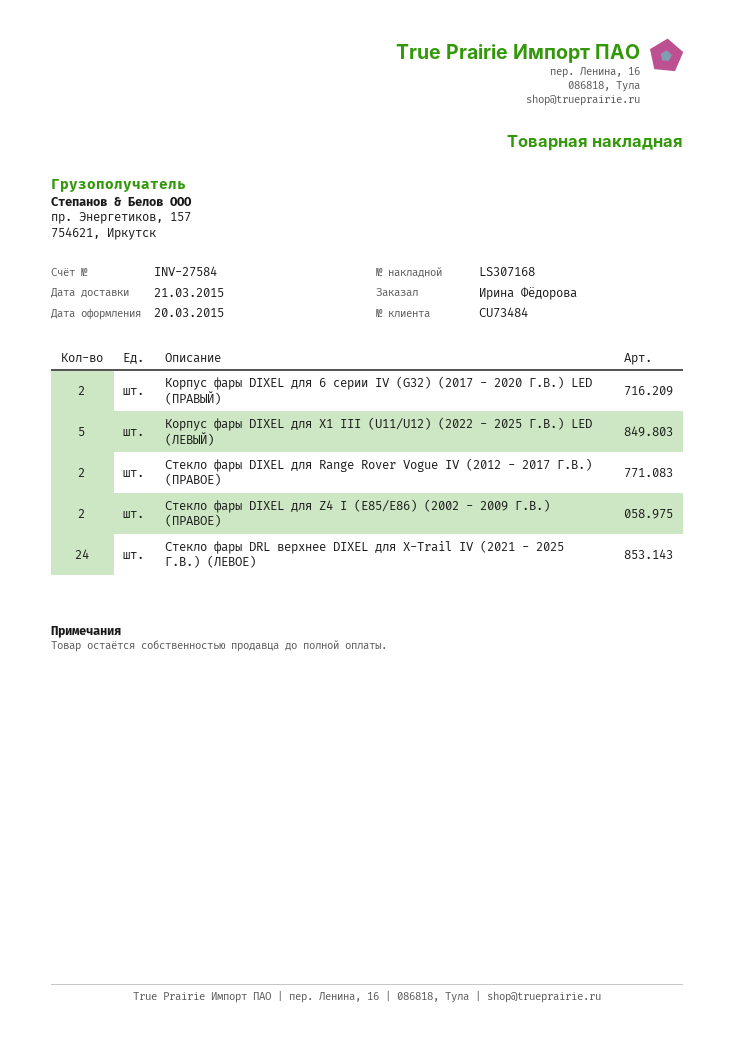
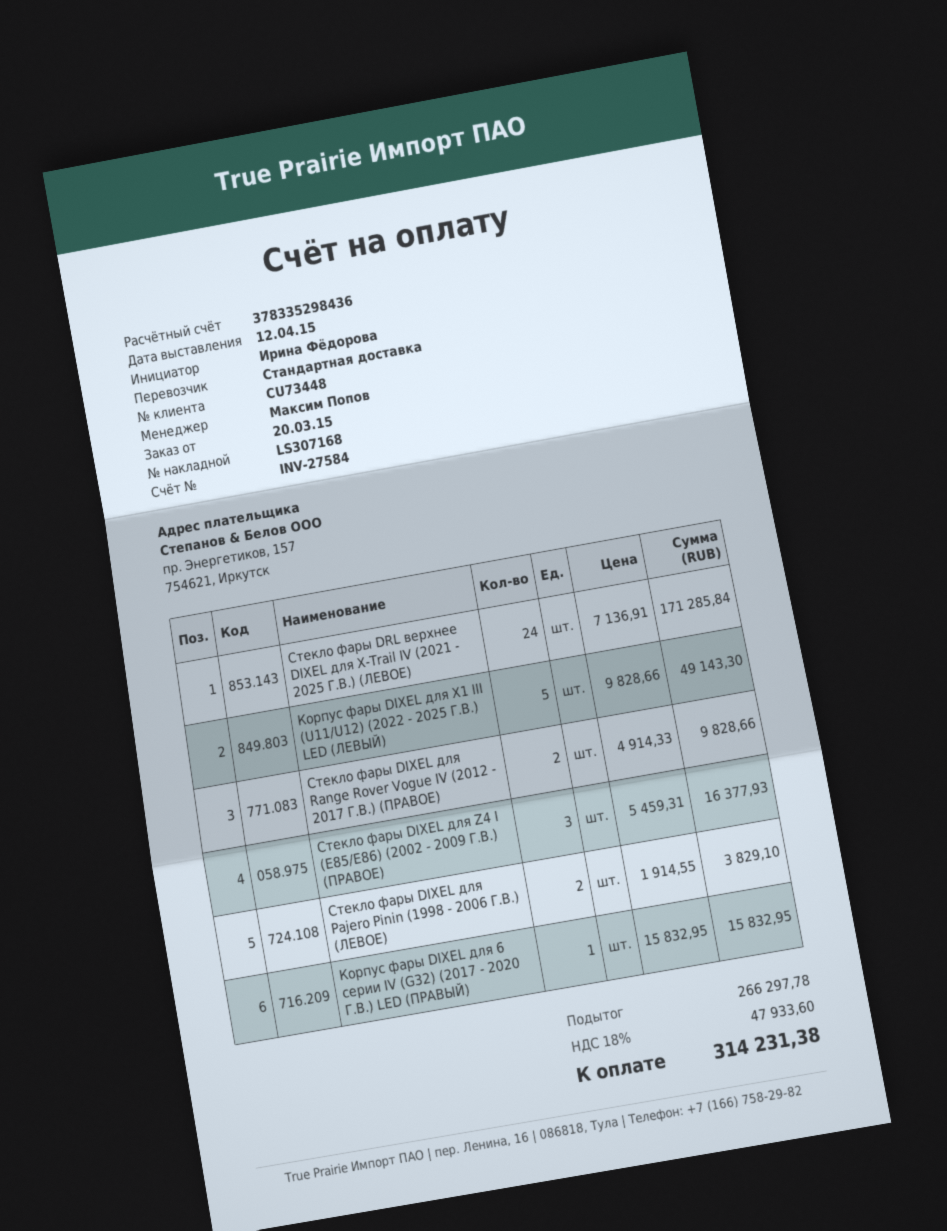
customer number: CU73484 -> CU73448
Корпус фары DIXEL для 6 серии IV (G32) (2017 - 2020 Г.В.) LED (ПРАВЫЙ): 2 -> 1
Стекло фары DIXEL для Z4 I (E85/E86) (2002 - 2009 Г.В.) (ПРАВОЕ): 2 -> 3
Стекло фары DIXEL для Pajero Pinin (1998 - 2006 Г.В.) (ЛЕВОЕ): none -> 2

